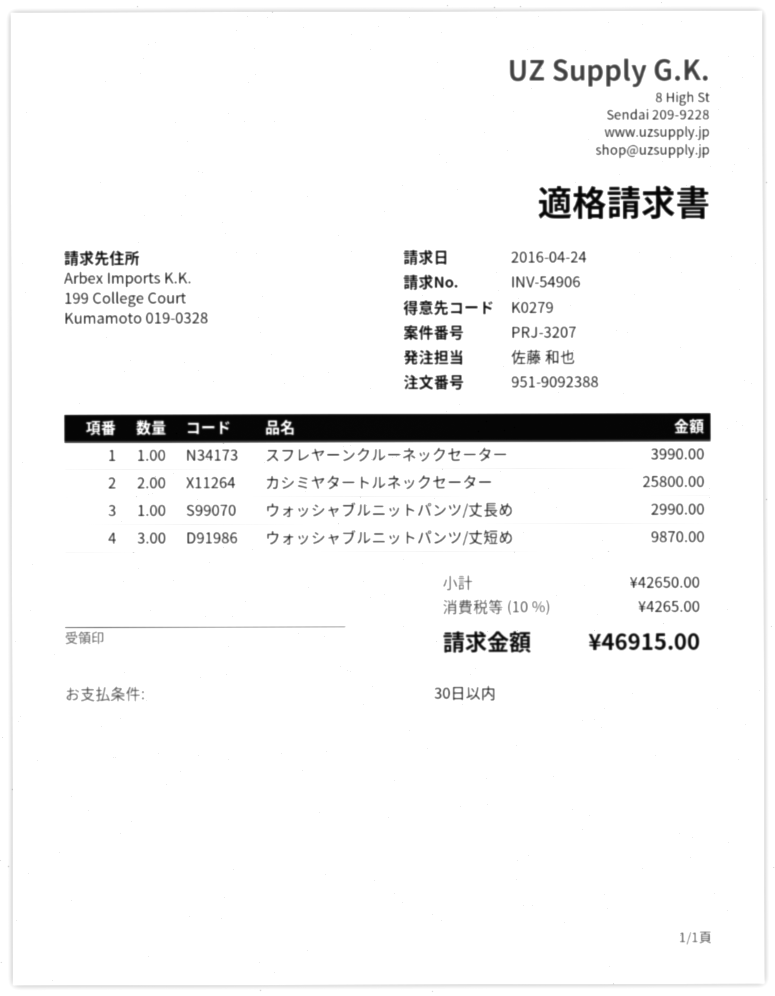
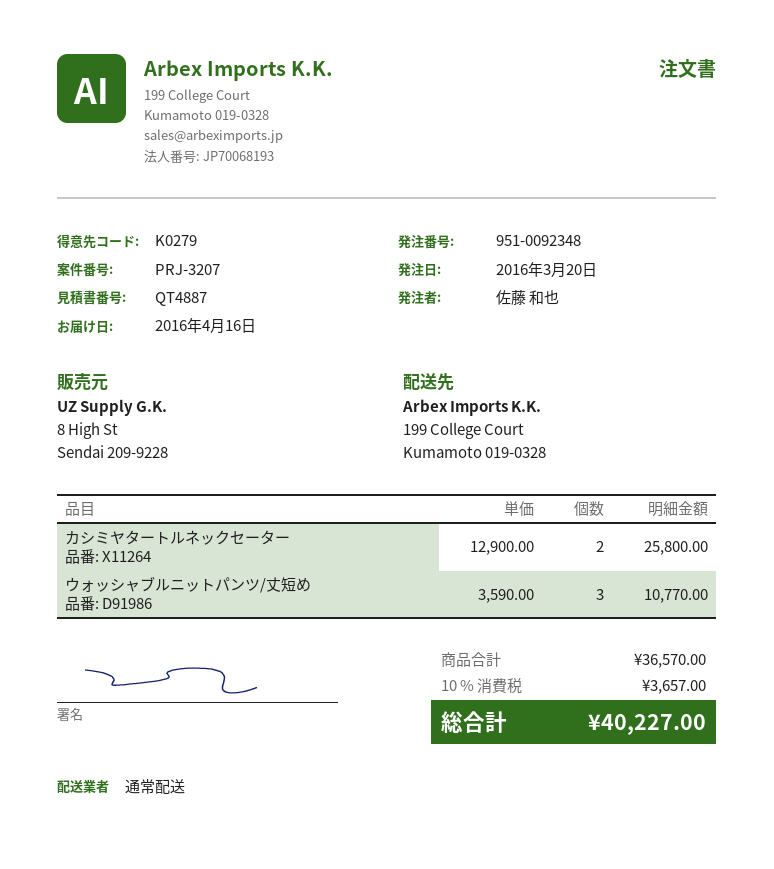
order number: 951-9092388 -> 951-0092348
スフレヤーンクルーネックセーター: 1 for 3990.00 -> none
ウォッシャブルニットパンツ/丈長め: 1 for 2990.00 -> none
ウォッシャブルニットパンツ/丈短め: 3 for 9870.00 -> 3 for 10770.00
subtotal: 42650.00 -> 36570.00
tax: 10% = 4265.00 -> 10% = 3657.00
total: 46915.00 -> 40227.00

